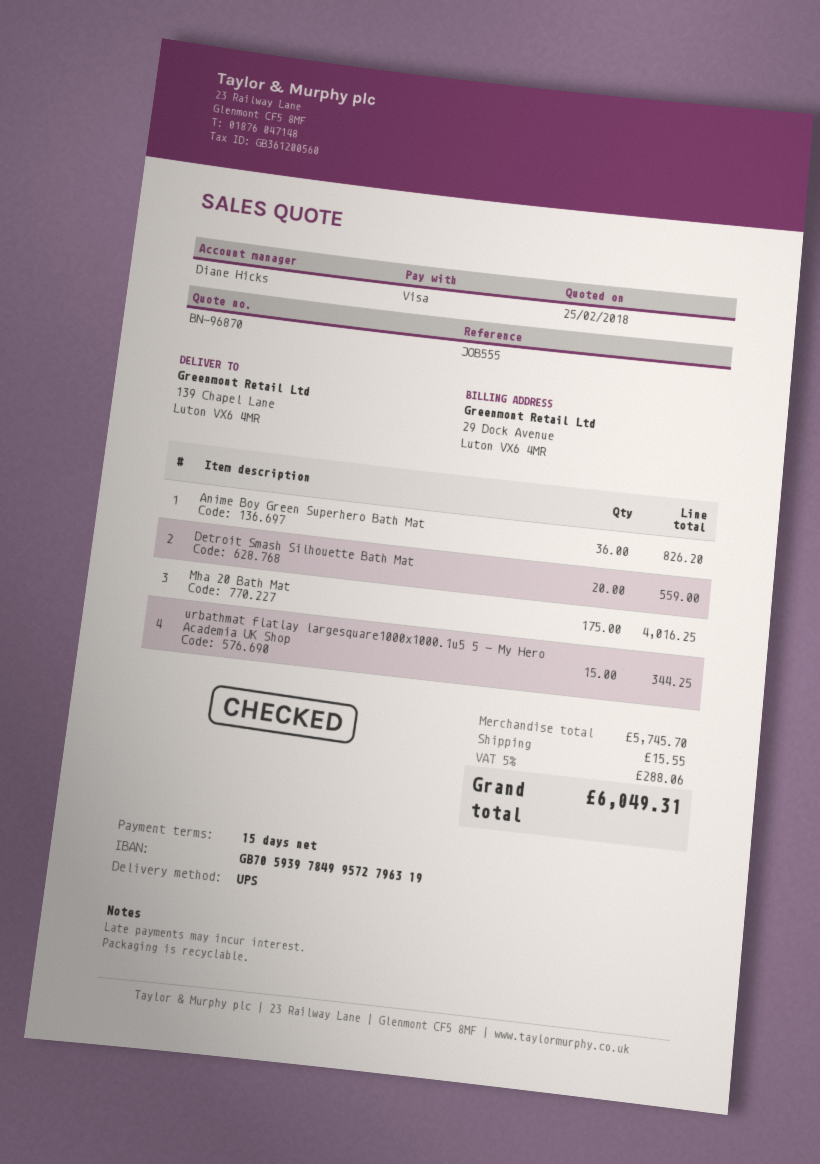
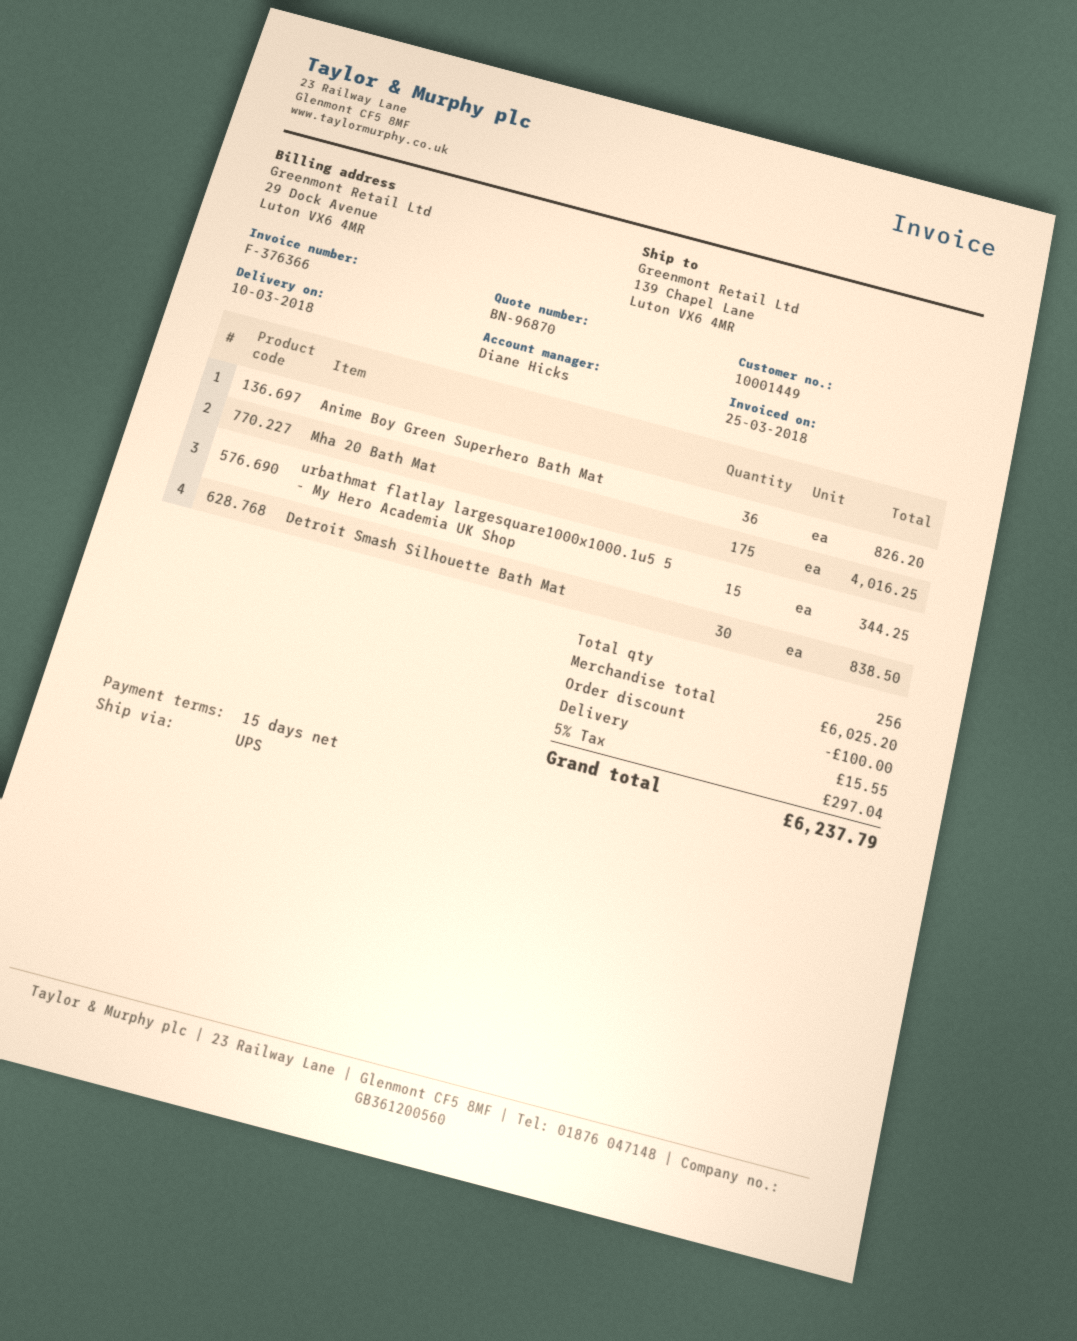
Detroit Smash Silhouette Bath Mat: 20 for 559.00 -> 30 for 838.50
subtotal: 5745.70 -> 6025.20
discount: none -> 100.00
tax: 5% = 288.06 -> 5% = 297.04
total: 6049.31 -> 6237.79

